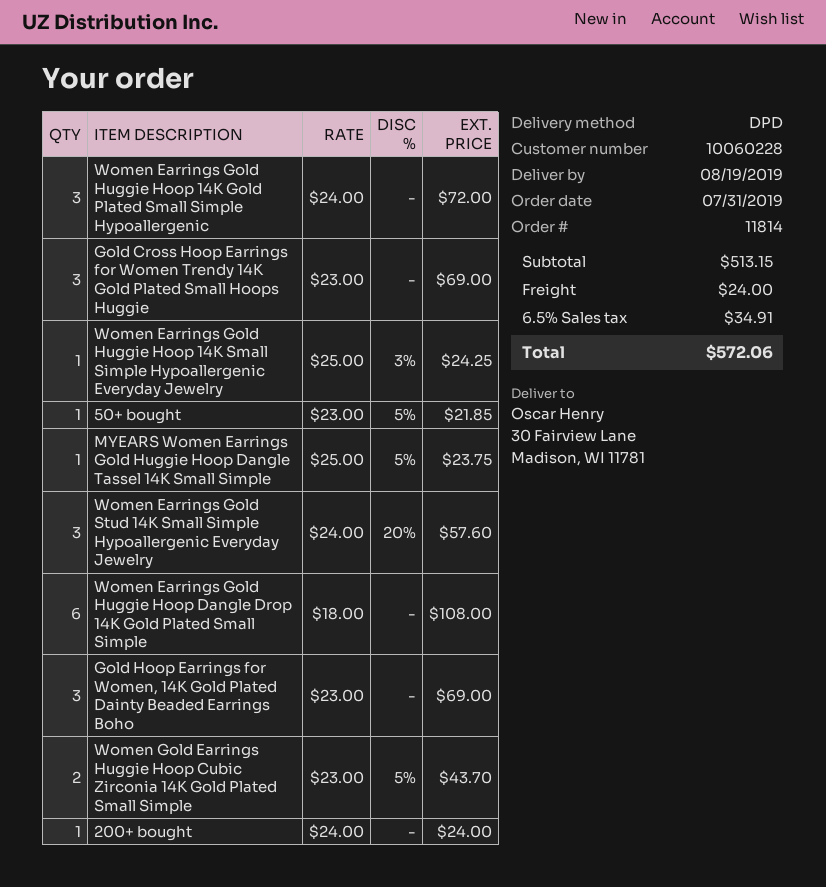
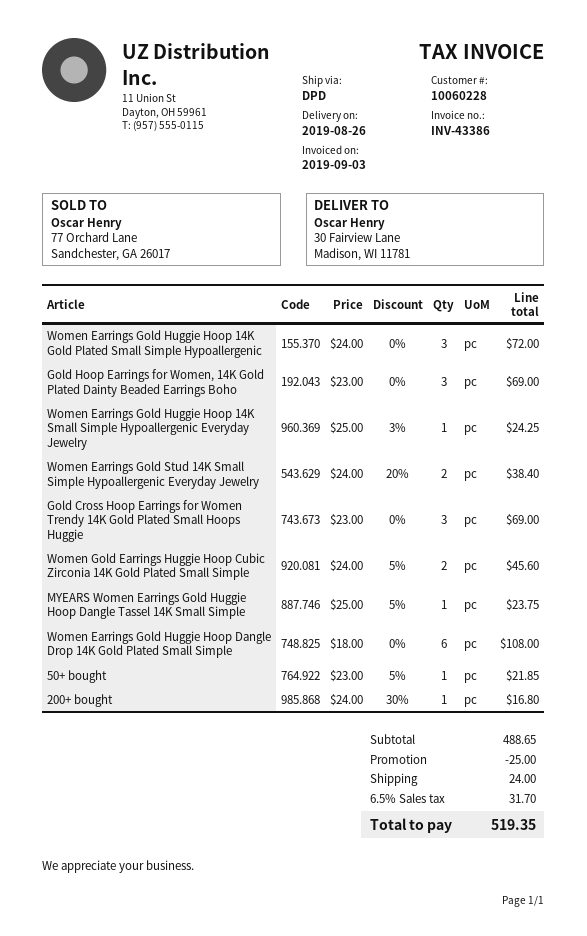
delivery date: 2019-08-19 -> 2019-08-26
Women Earrings Gold Stud 14K Small Simple Hypoallergenic Everyday Jewelry: 3 x 24.00 - 20% = 57.60 -> 2 x 24.00 - 20% = 38.40
Women Gold Earrings Huggie Hoop Cubic Zirconia 14K Gold Plated Small Simple: 2 x 23.00 - 5% = 43.70 -> 2 x 24.00 - 5% = 45.60
200+ bought: 1 x 24.00 = 24.00 -> 1 x 24.00 - 30% = 16.80
subtotal: 513.15 -> 488.65
discount: none -> 25.00
tax: 6.5% = 34.91 -> 6.5% = 31.70
total: 572.06 -> 519.35

